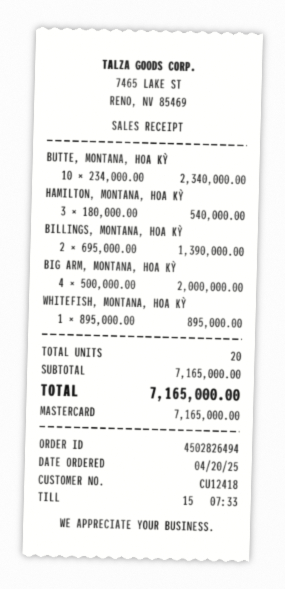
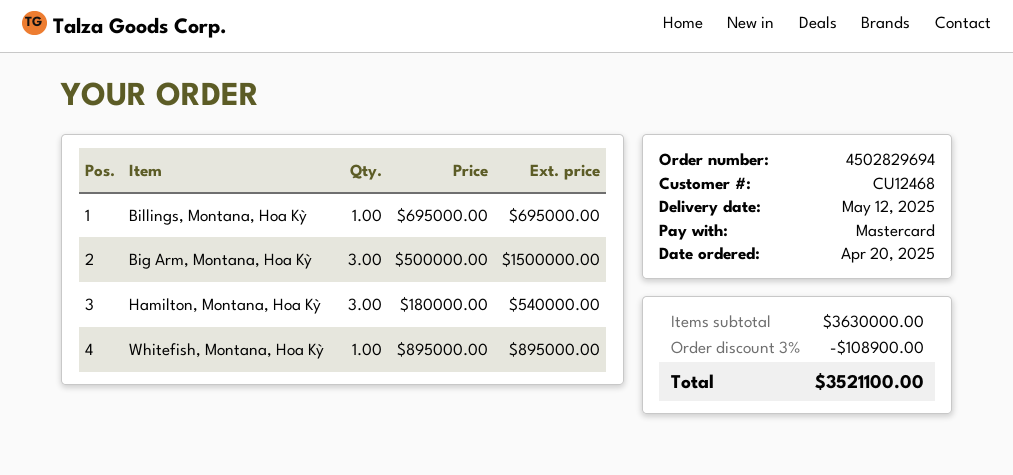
order number: 4502826494 -> 4502829694
customer number: CU12418 -> CU12468
BUTTE, MONTANA, HOA KỲ: 10 x 234000.00 = 2340000.00 -> none
BILLINGS, MONTANA, HOA KỲ: 2 x 695000.00 = 1390000.00 -> 1 x 695000.00 = 695000.00
BIG ARM, MONTANA, HOA KỲ: 4 x 500000.00 = 2000000.00 -> 3 x 500000.00 = 1500000.00
subtotal: 7165000.00 -> 3630000.00
discount: none -> 3% = 108900.00
total: 7165000.00 -> 3521100.00

